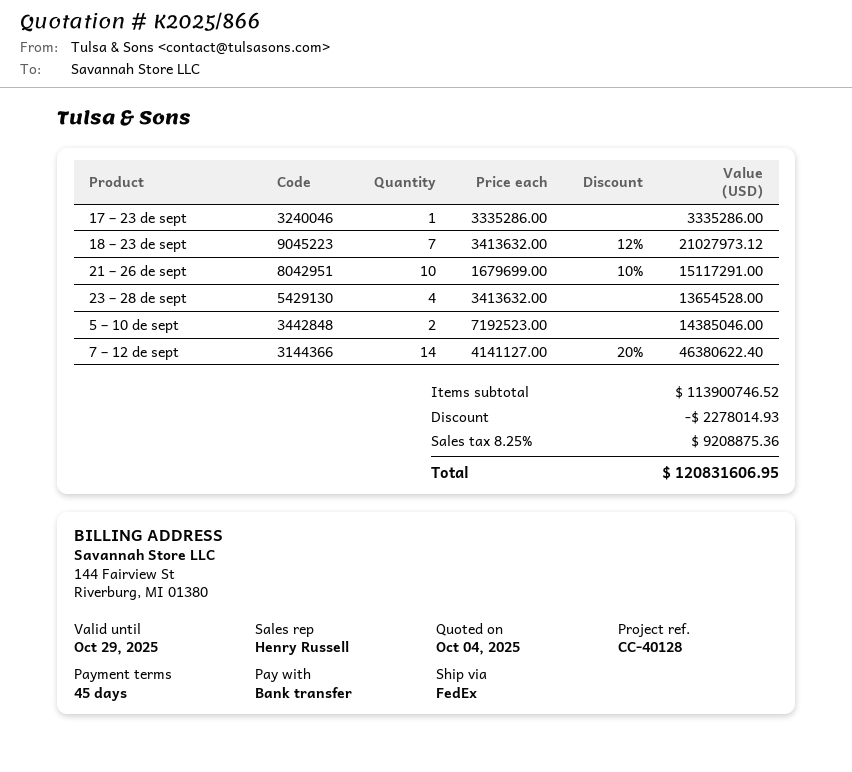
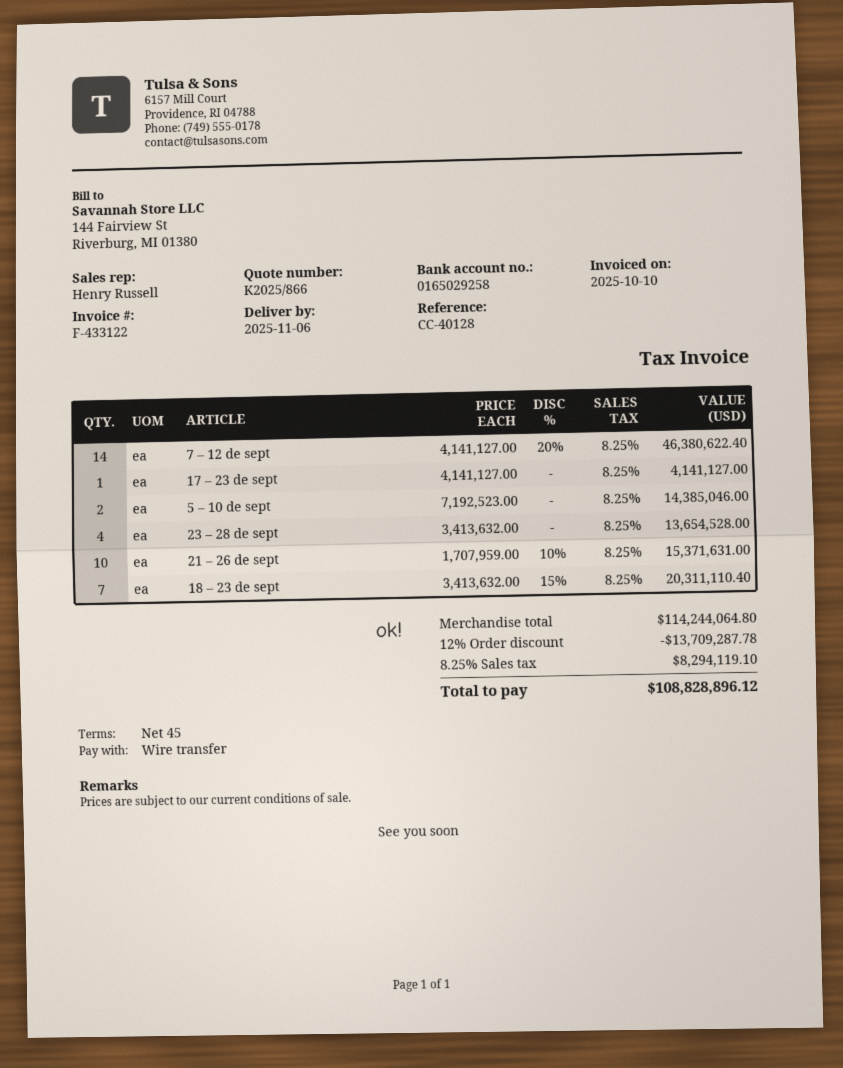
17 – 23 de sept: 1 x 3335286.00 = 3335286.00 -> 1 x 4141127.00 = 4141127.00
18 – 23 de sept: 7 x 3413632.00 - 12% = 21027973.12 -> 7 x 3413632.00 - 15% = 20311110.40
21 – 26 de sept: 10 x 1679699.00 - 10% = 15117291.00 -> 10 x 1707959.00 - 10% = 15371631.00
subtotal: 113900746.52 -> 114244064.80
discount: 2278014.93 -> 13709287.78
tax: 8.25% = 9208875.36 -> 8.25% = 8294119.10
total: 120831606.95 -> 108828896.12

